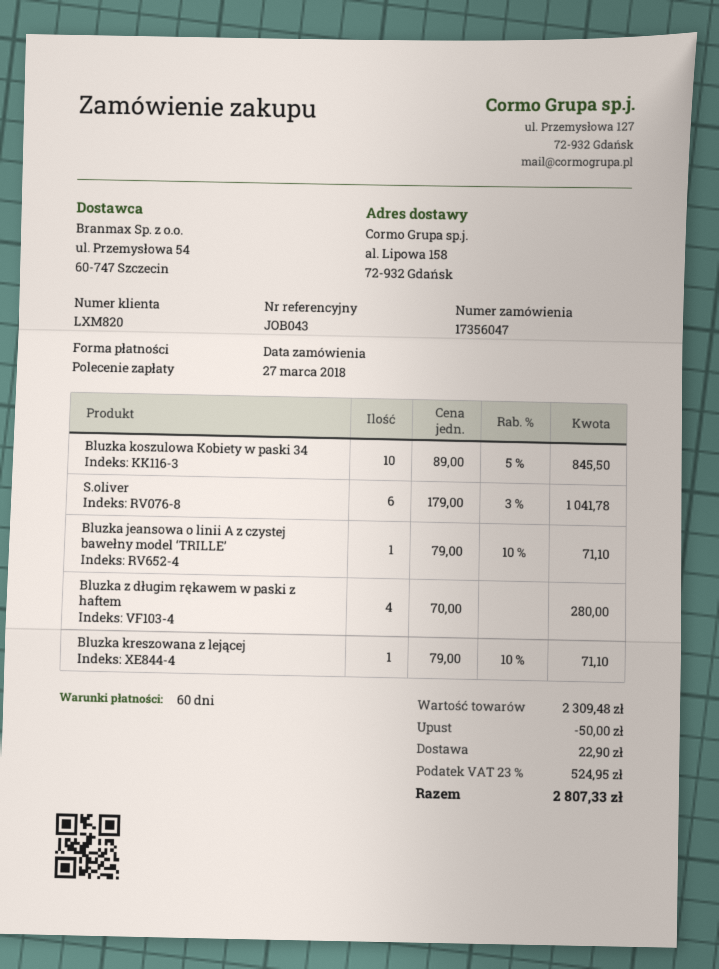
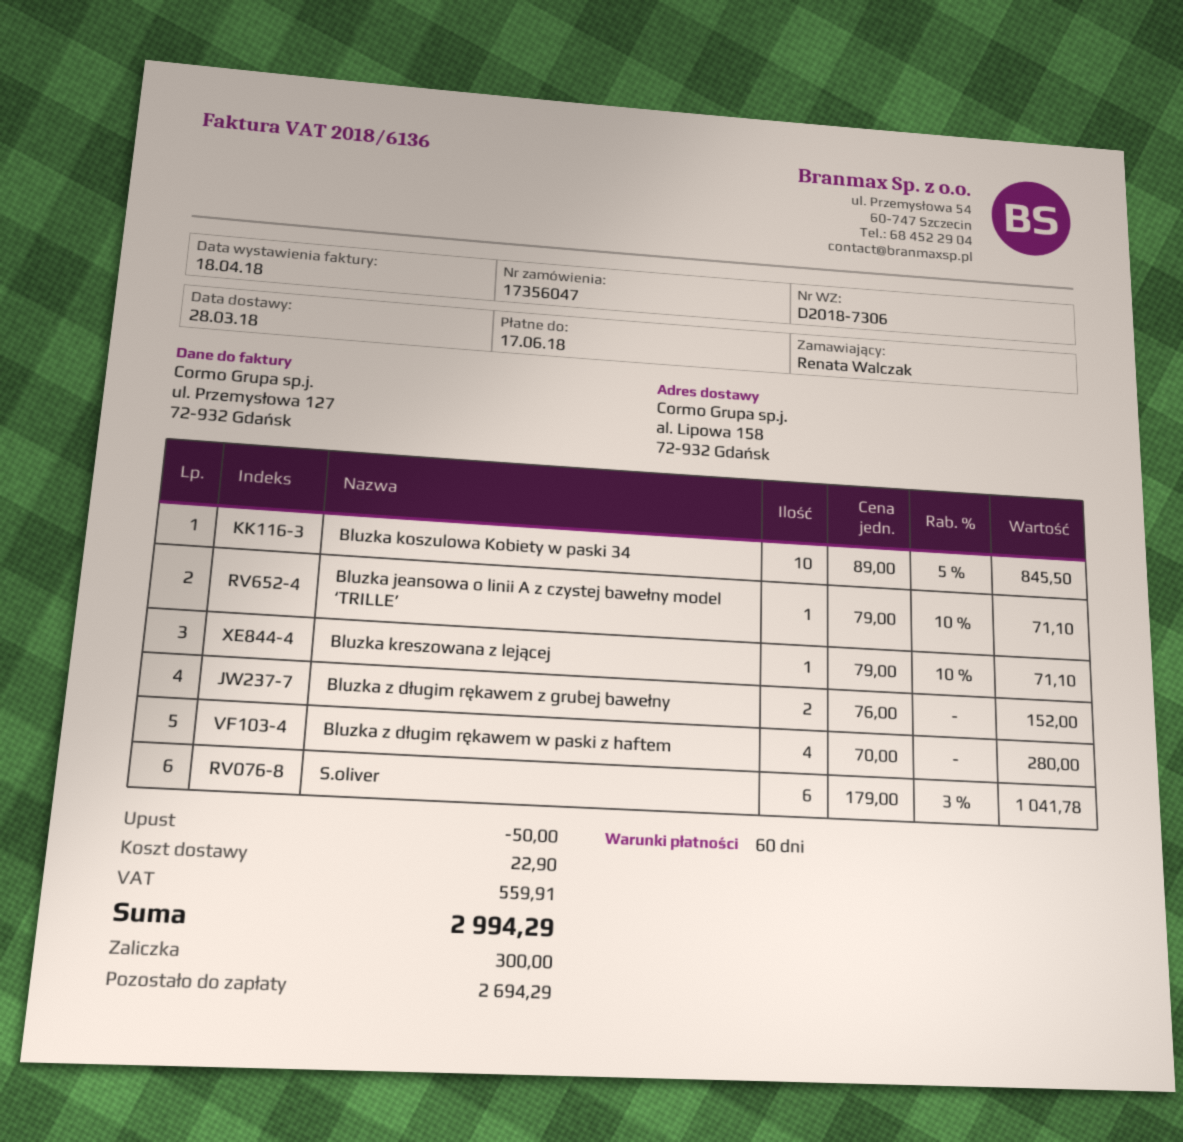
Bluzka z długim rękawem z grubej bawełny: none -> 2 x 76.00 = 152.00
tax: 524.95 -> 559.91
total: 2807.33 -> 2994.29

